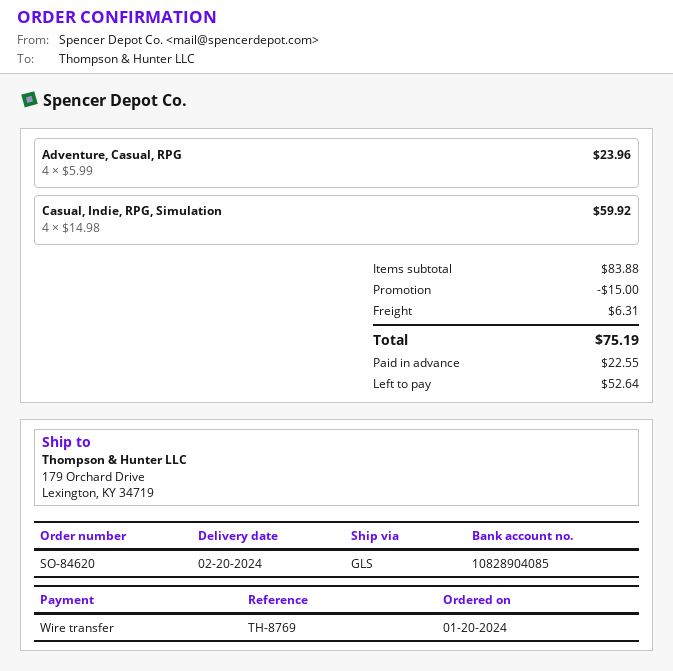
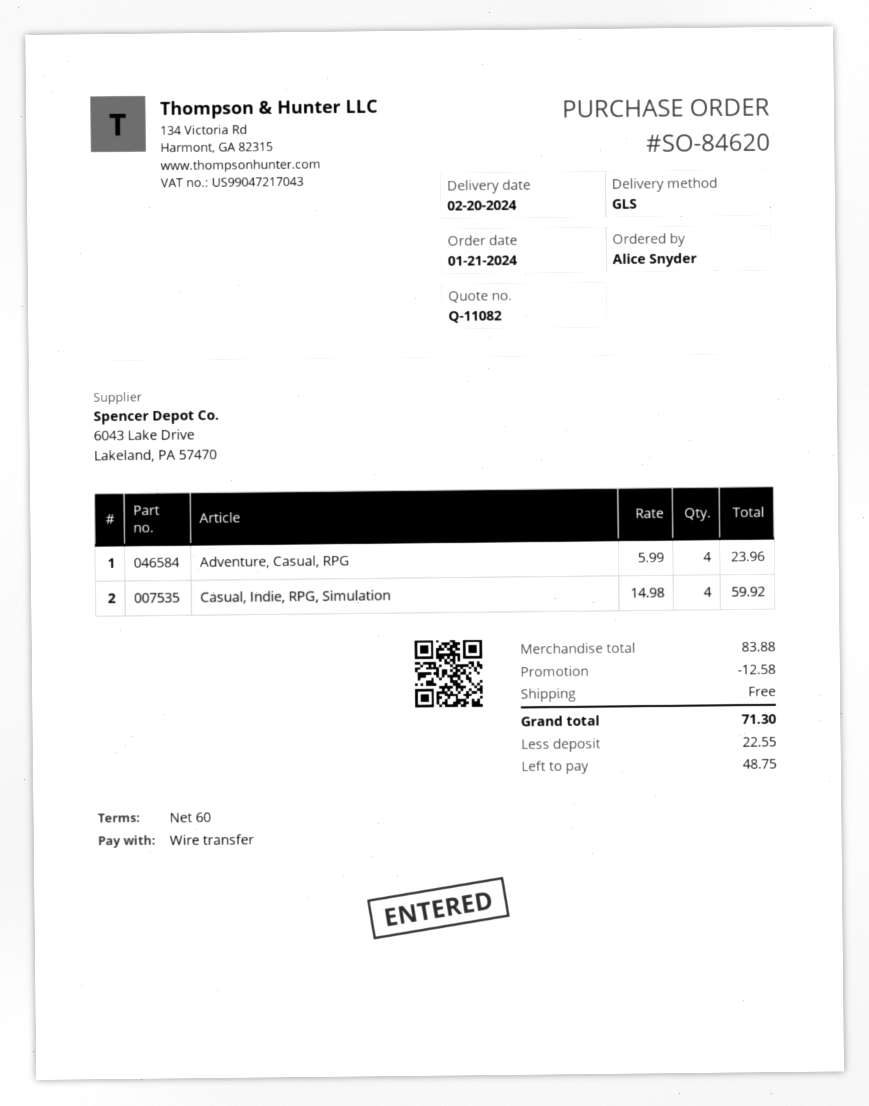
order date: 2024-01-20 -> 2024-01-21
discount: 15.00 -> 12.58
shipping: 6.31 -> 0.00
total: 75.19 -> 71.30
balance: 52.64 -> 48.75

